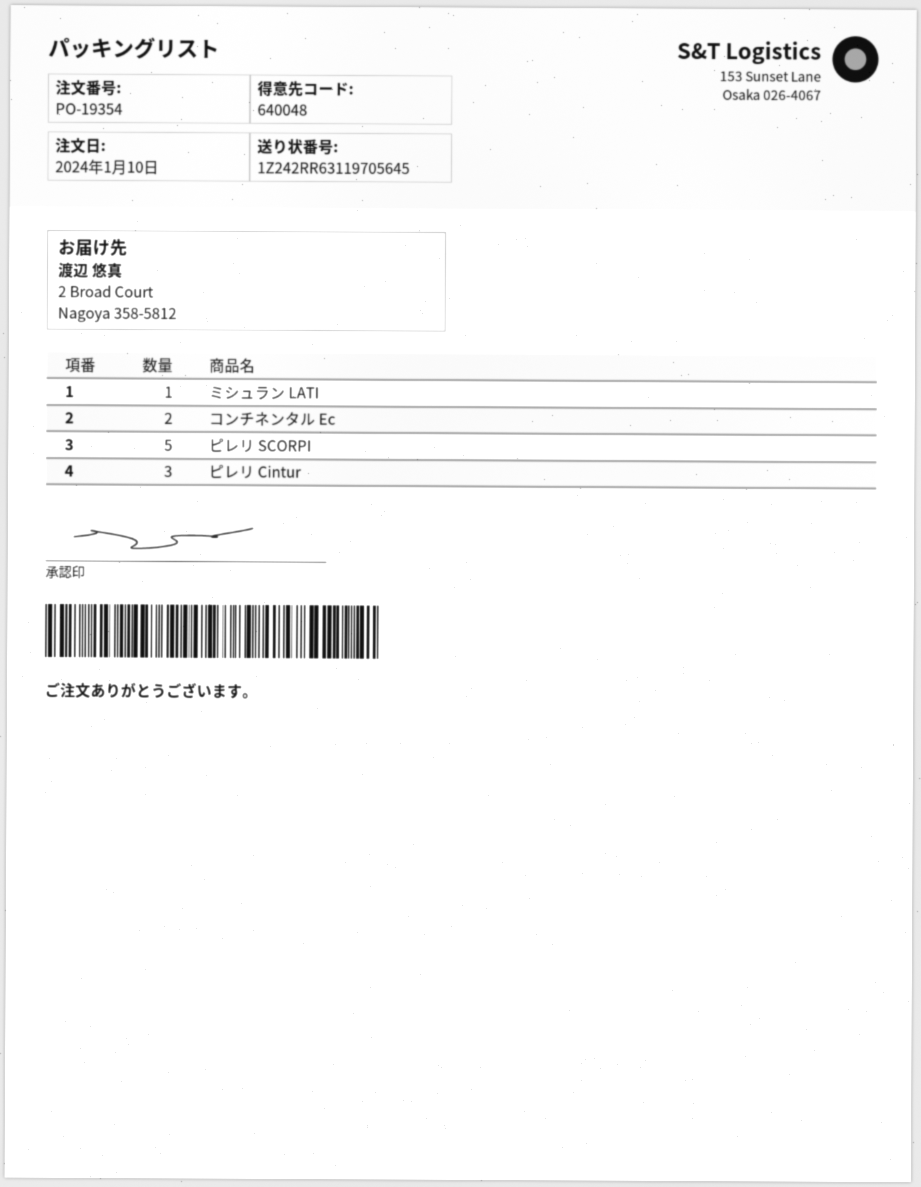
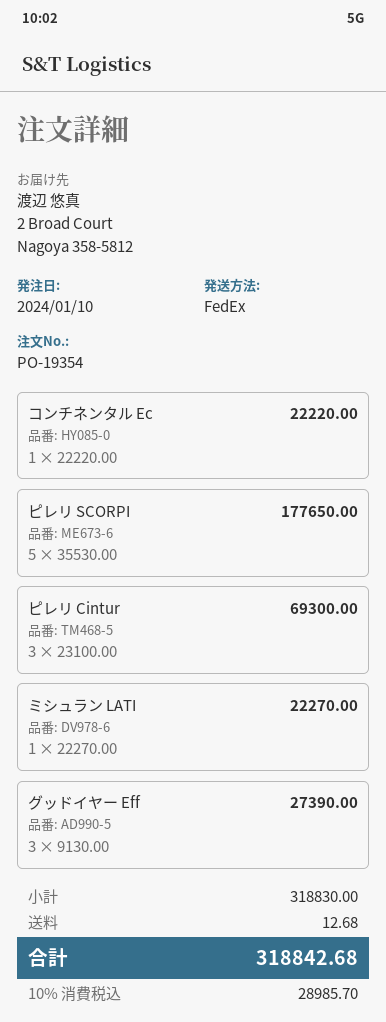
コンチネンタル Ec: 2 -> 1
グッドイヤー Eff: none -> 3

